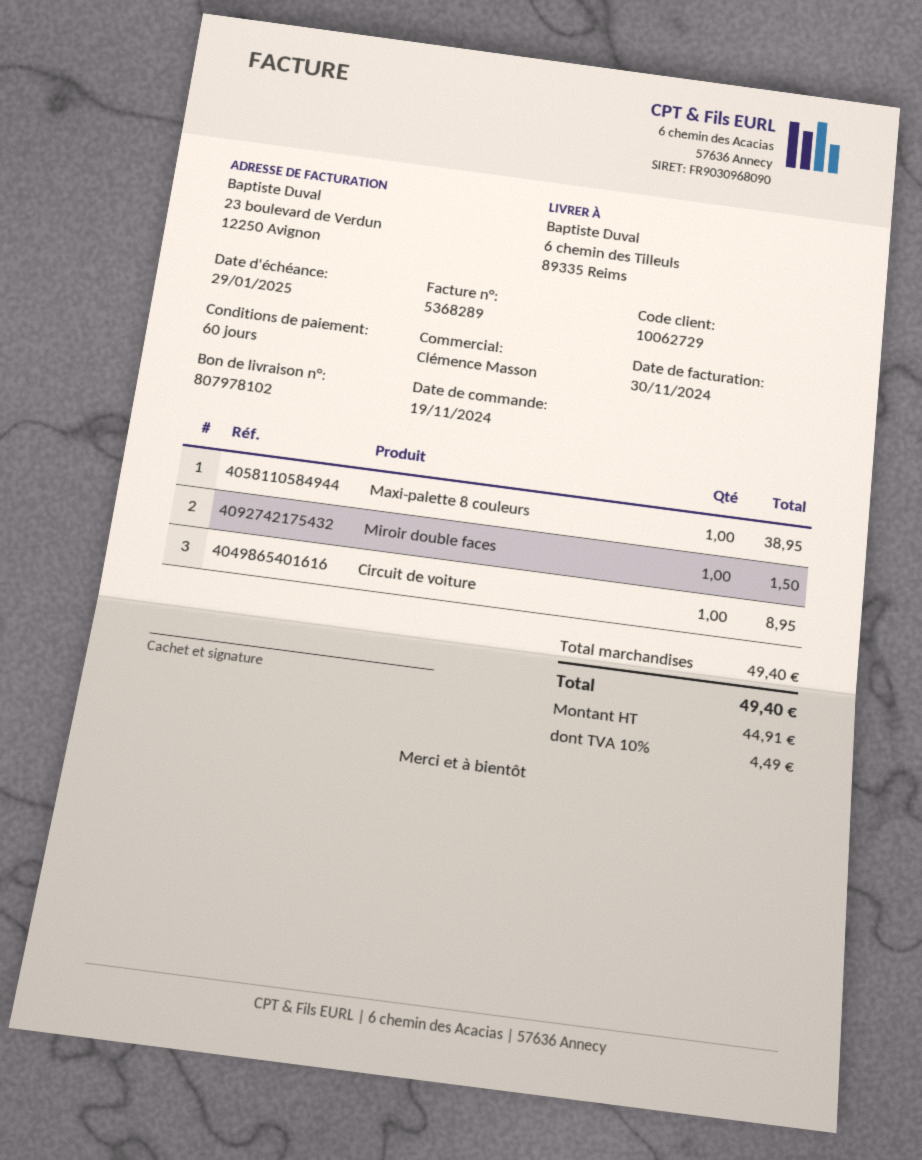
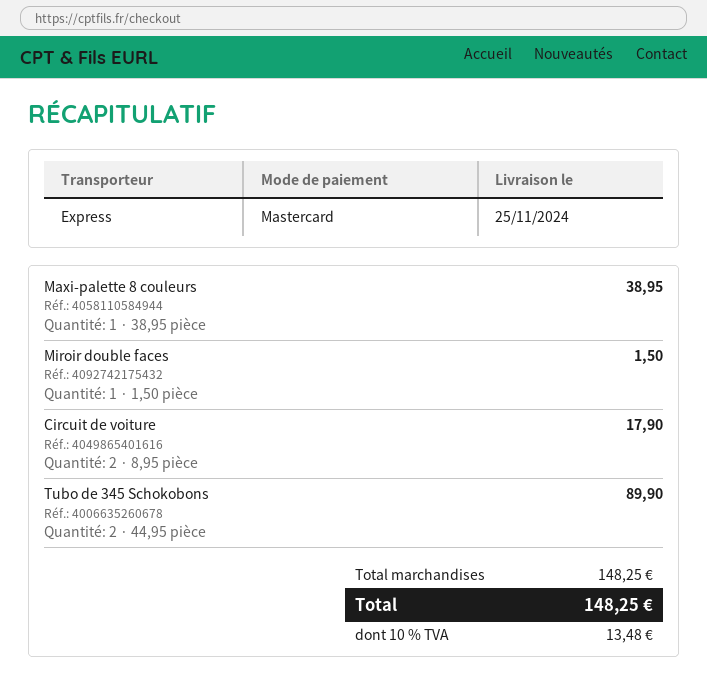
Circuit de voiture: 1 for 8.95 -> 2 for 17.90
Tubo de 345 Schokobons: none -> 2 for 89.90
subtotal: 49.40 -> 148.25
tax: 10% = 4.49 -> 10% = 13.48
total: 49.40 -> 148.25

